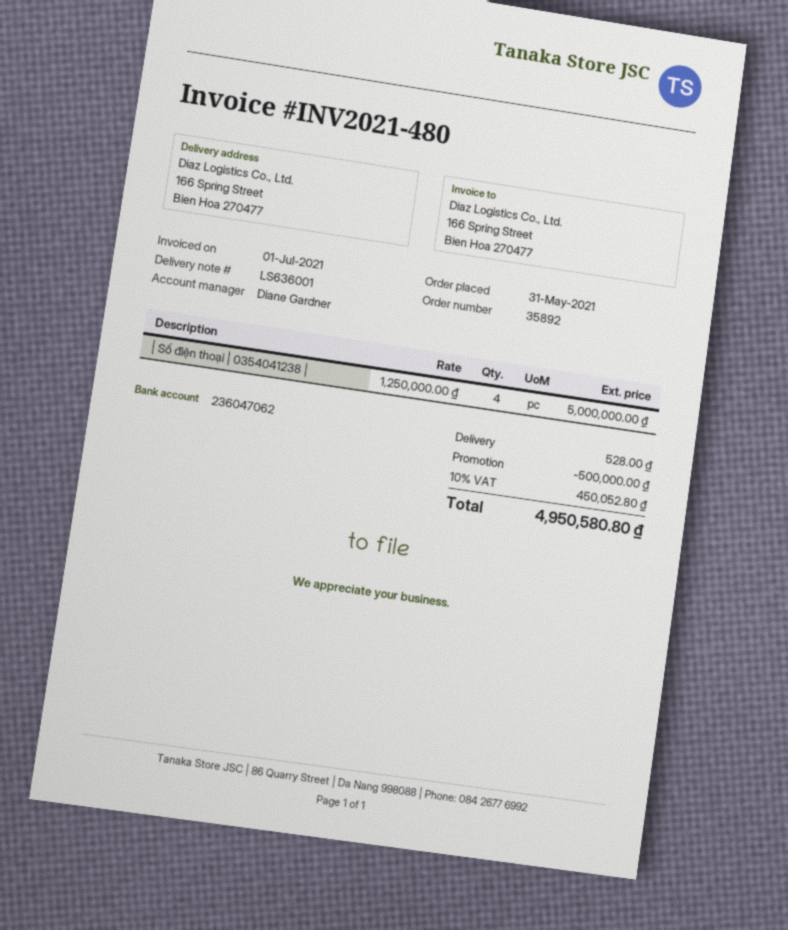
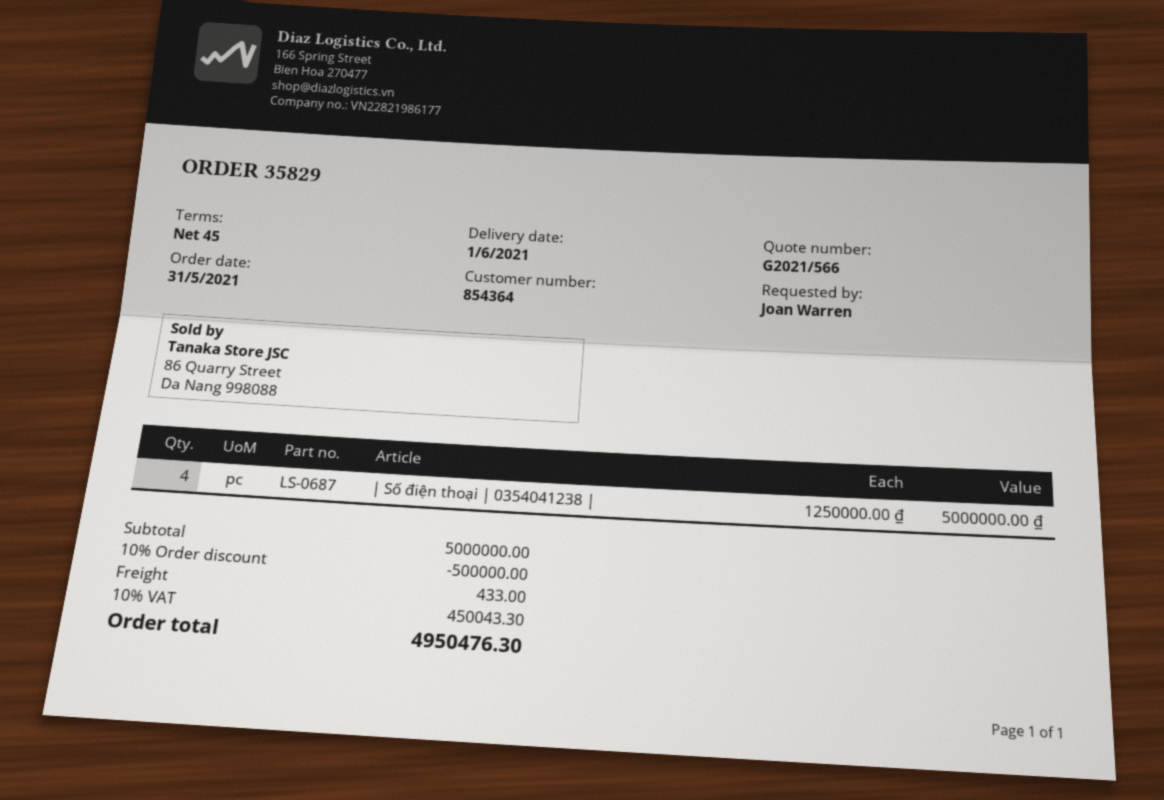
order number: 35892 -> 35829
shipping: 528.00 -> 433.00
tax: 10% = 450052.80 -> 10% = 450043.30
total: 4950580.80 -> 4950476.30

